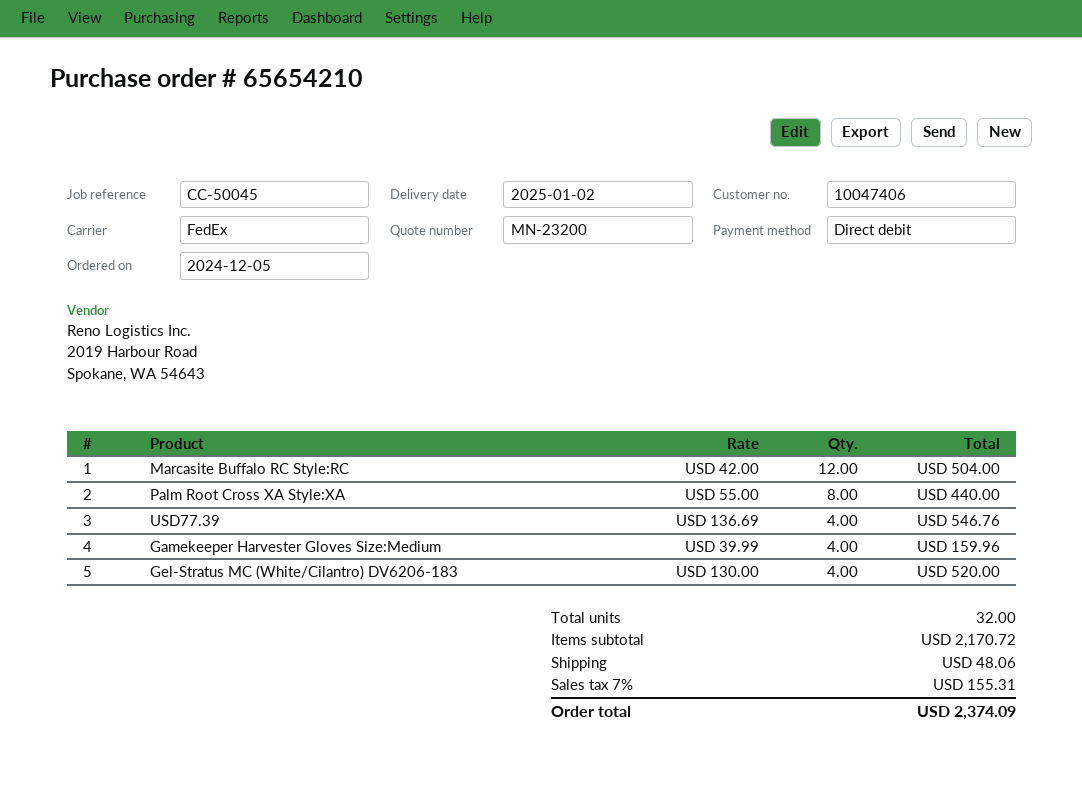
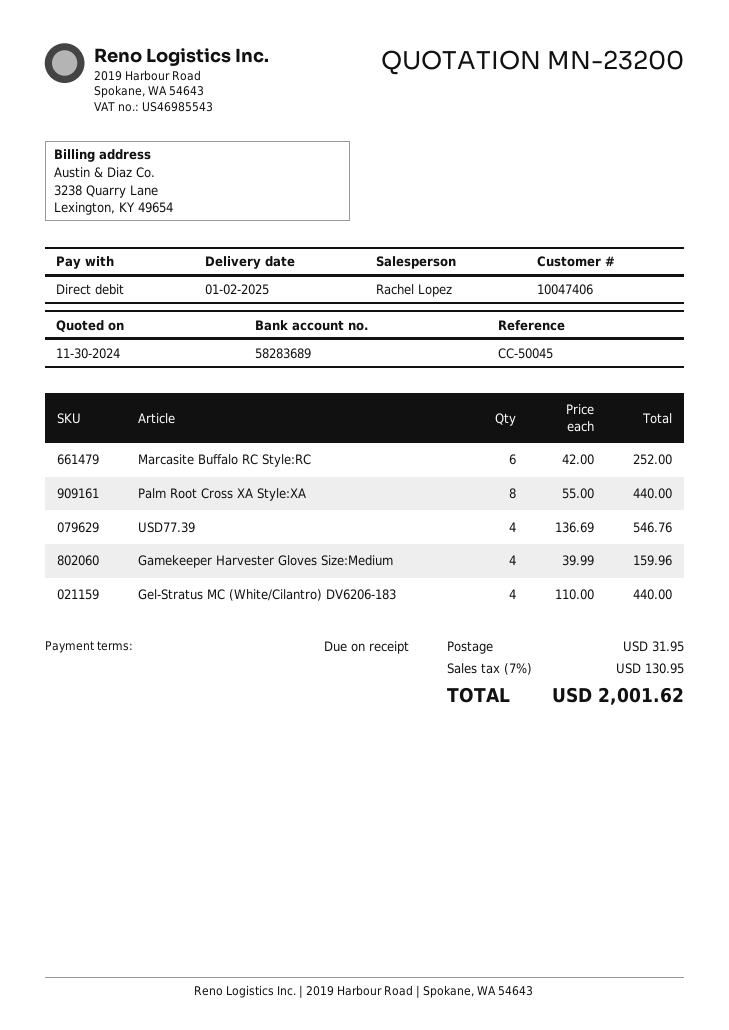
Marcasite Buffalo RC Style:RC: 12 x 42.00 = 504.00 -> 6 x 42.00 = 252.00
Gel-Stratus MC (White/Cilantro) DV6206-183: 4 x 130.00 = 520.00 -> 4 x 110.00 = 440.00
shipping: 48.06 -> 31.95
tax: 7% = 155.31 -> 7% = 130.95
total: 2374.09 -> 2001.62

